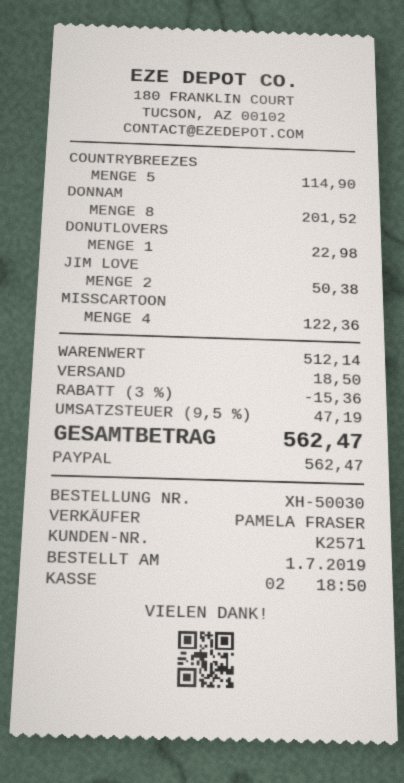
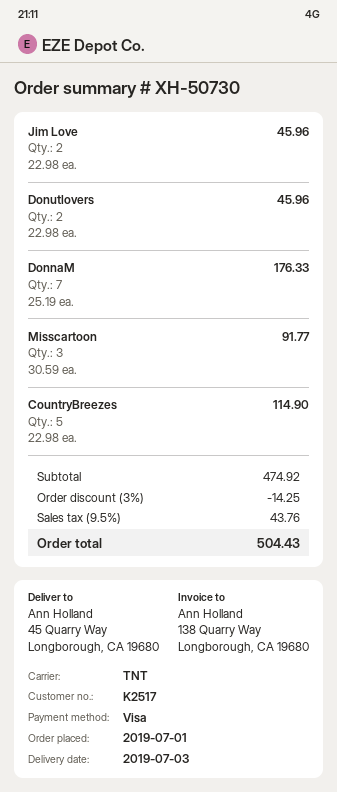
order number: XH-50030 -> XH-50730
customer number: K2571 -> K2517
payment method: PayPal -> Visa
DONNAM: 8 for 201.52 -> 7 for 176.33
DONUTLOVERS: 1 for 22.98 -> 2 for 45.96
JIM LOVE: 2 for 50.38 -> 2 for 45.96
MISSCARTOON: 4 for 122.36 -> 3 for 91.77
subtotal: 512.14 -> 474.92
discount: 3% = 15.36 -> 3% = 14.25
shipping: 18.50 -> none
tax: 9.5% = 47.19 -> 9.5% = 43.76
total: 562.47 -> 504.43

